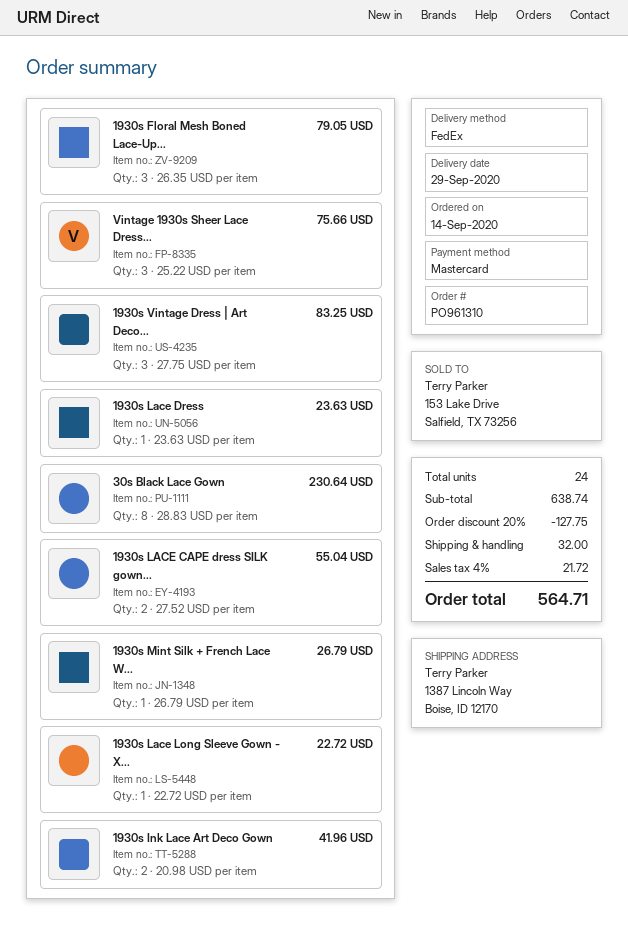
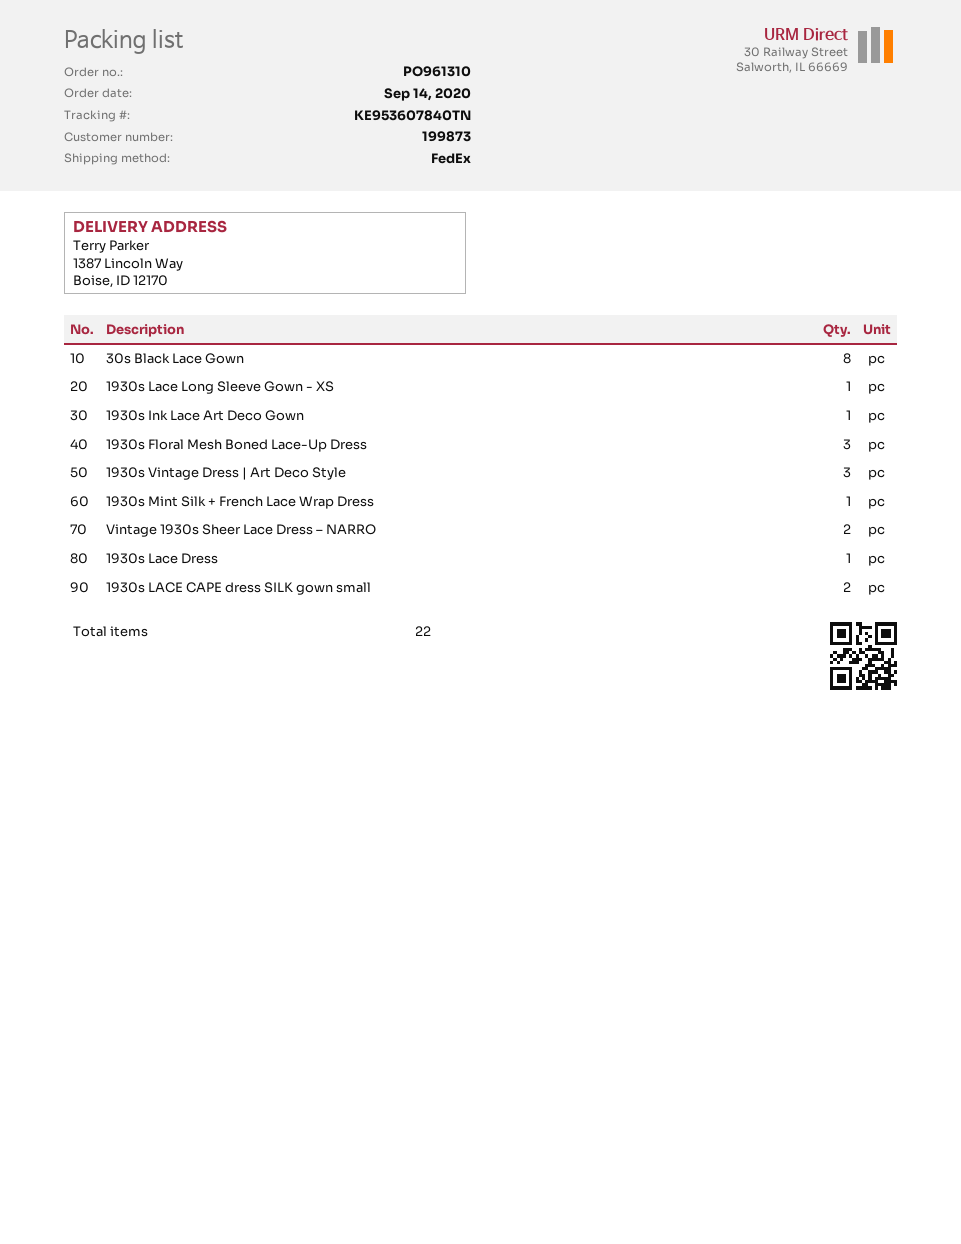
Vintage 1930s Sheer Lace Dress...: 3 -> 2
1930s Ink Lace Art Deco Gown: 2 -> 1
total quantity: 24 -> 22

